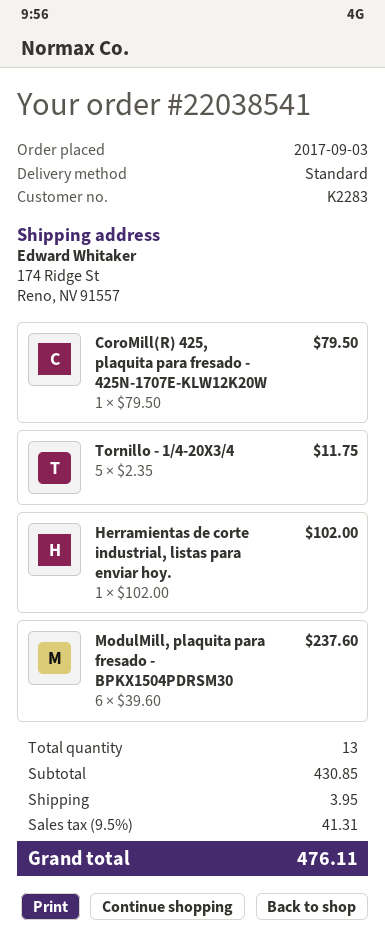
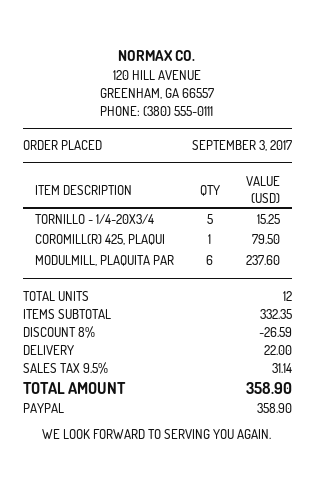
Tornillo - 1/4-20X3/4: 5 for 11.75 -> 5 for 15.25
Herramientas de corte industrial, listas para enviar hoy.: 1 for 102.00 -> none
total quantity: 13 -> 12
subtotal: 430.85 -> 332.35
discount: none -> 8% = 26.59
shipping: 3.95 -> 22.00
tax: 9.5% = 41.31 -> 9.5% = 31.14
total: 476.11 -> 358.90

